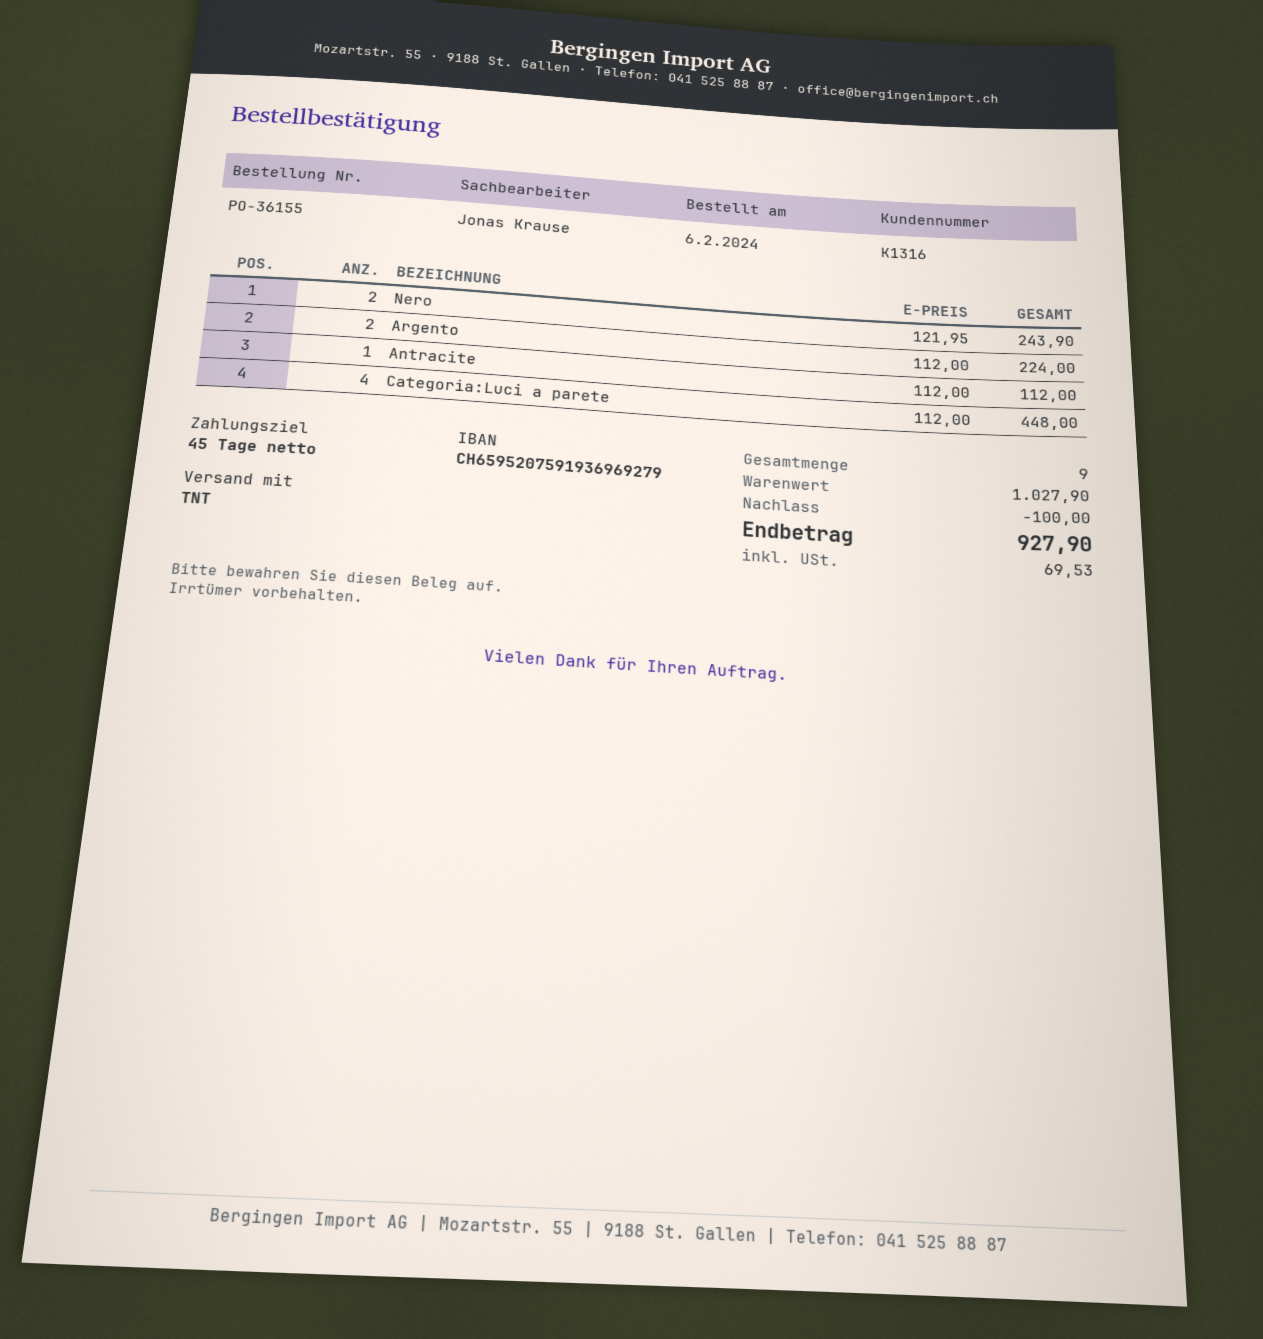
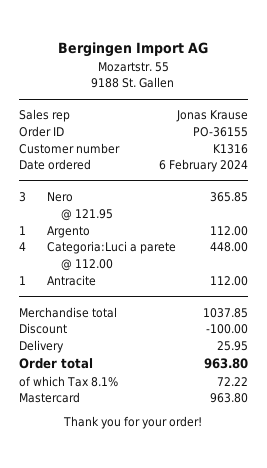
Nero: 2 x 121.95 = 243.90 -> 3 x 121.95 = 365.85
Argento: 2 x 112.00 = 224.00 -> 1 x 112.00 = 112.00
subtotal: 1027.90 -> 1037.85
shipping: none -> 25.95
tax: 69.53 -> 72.22
total: 927.90 -> 963.80

